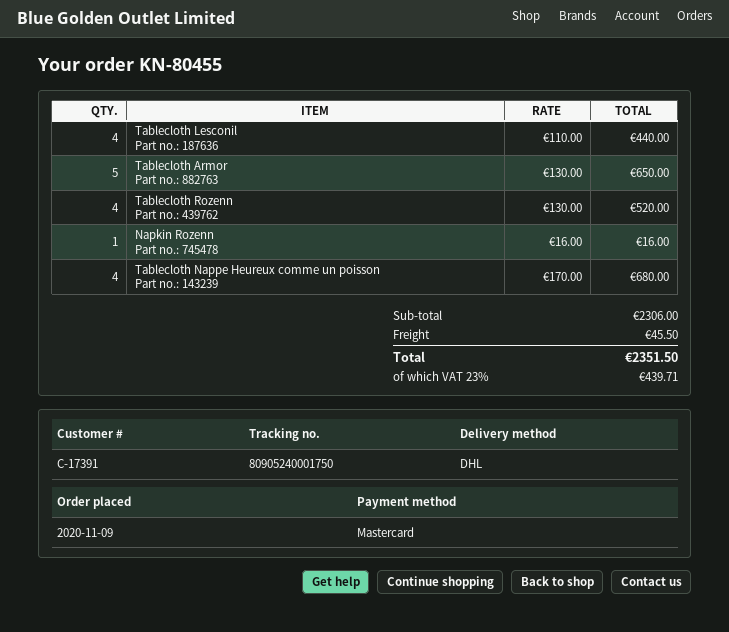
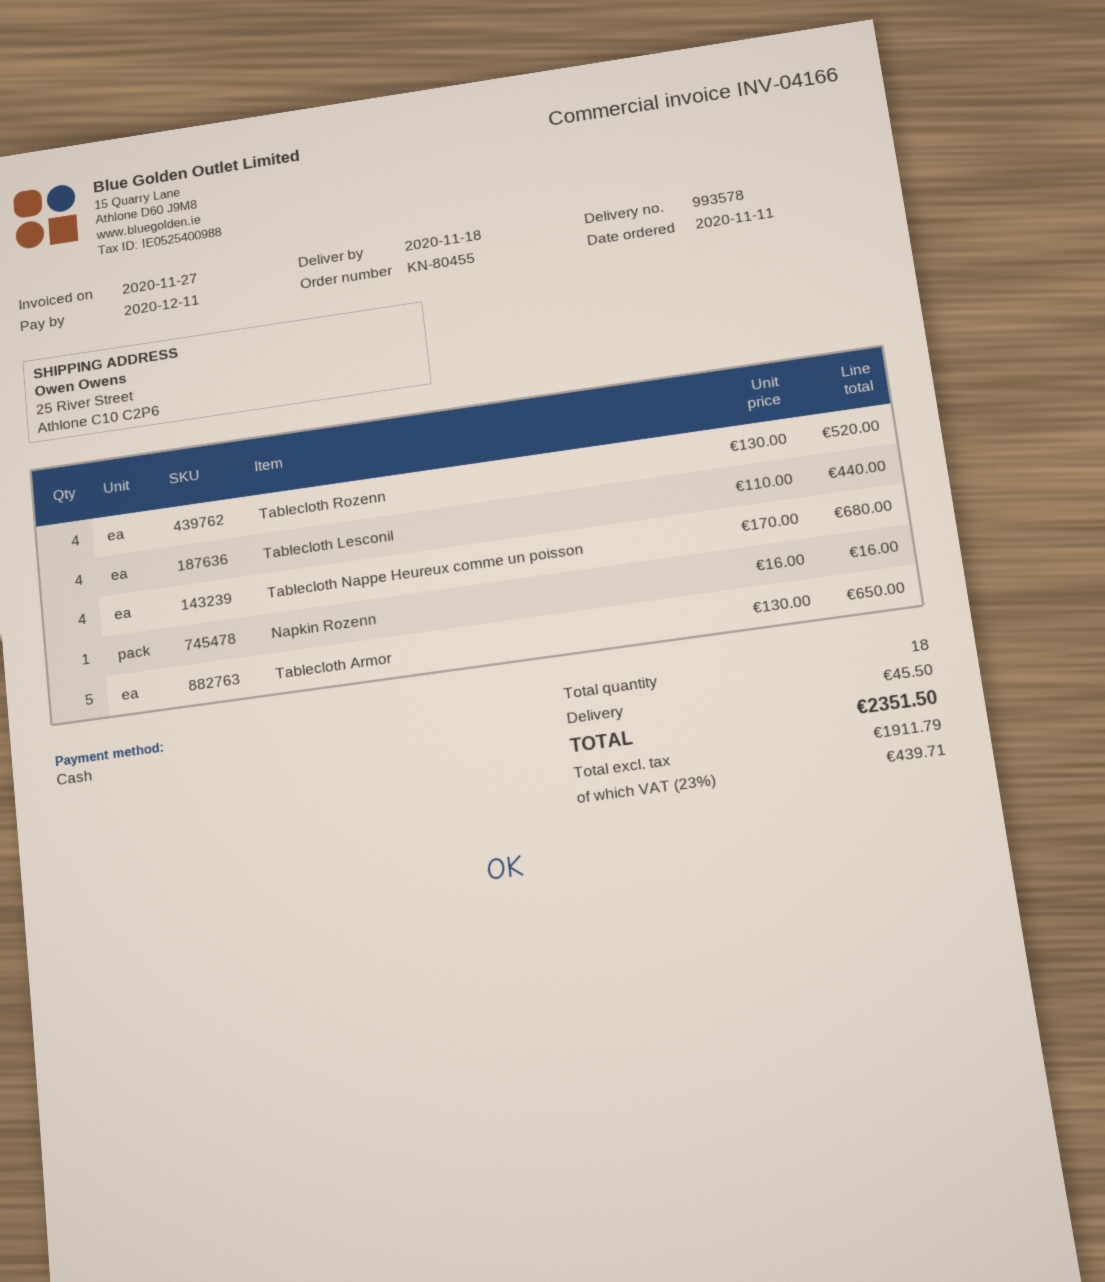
order date: 2020-11-09 -> 2020-11-11
payment method: Mastercard -> cash

